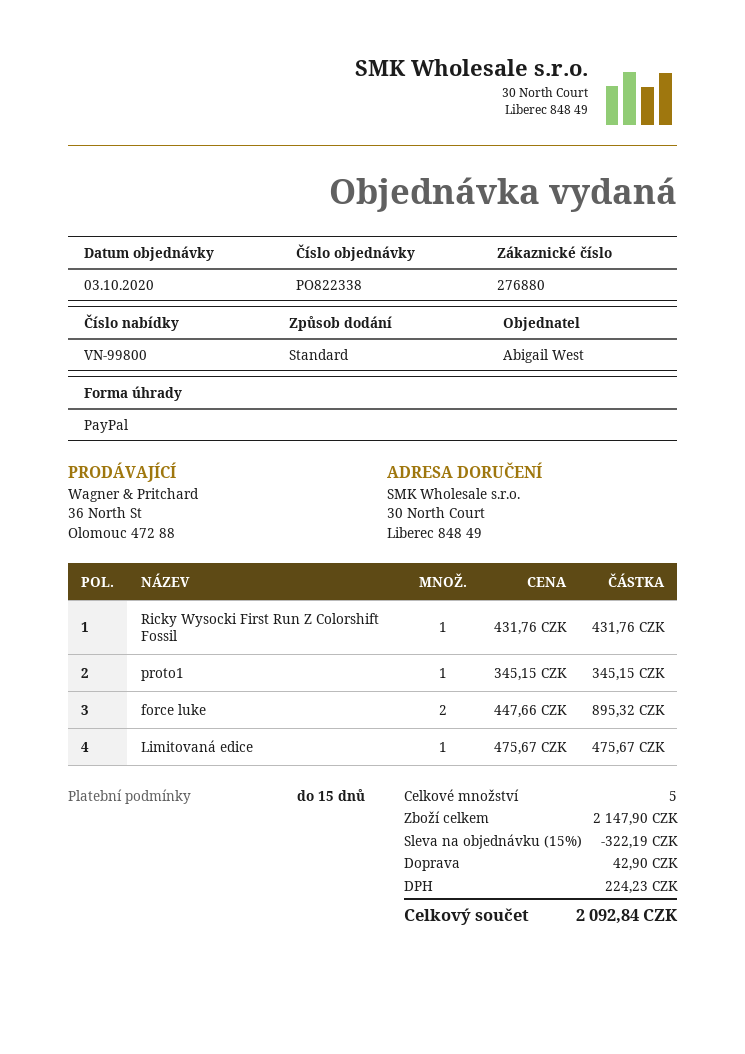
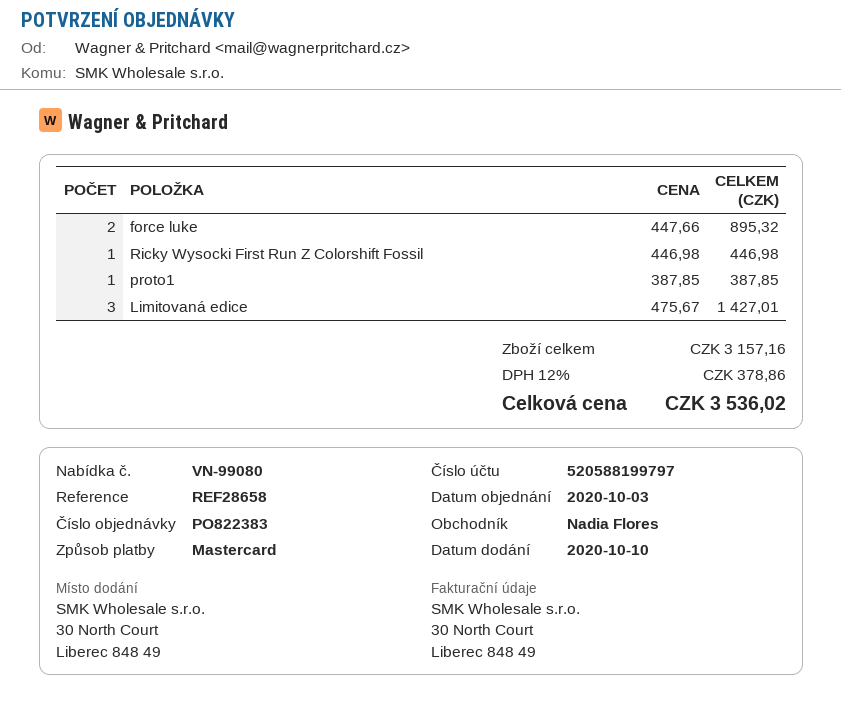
quote number: VN-99800 -> VN-99080
order number: PO822338 -> PO822383
payment method: PayPal -> Mastercard
Ricky Wysocki First Run Z Colorshift Fossil: 1 x 431.76 = 431.76 -> 1 x 446.98 = 446.98
proto1: 1 x 345.15 = 345.15 -> 1 x 387.85 = 387.85
Limitovaná edice: 1 x 475.67 = 475.67 -> 3 x 475.67 = 1427.01
subtotal: 2147.90 -> 3157.16
discount: 15% = 322.19 -> none
shipping: 42.90 -> none
tax: 224.23 -> 378.86
total: 2092.84 -> 3536.02

